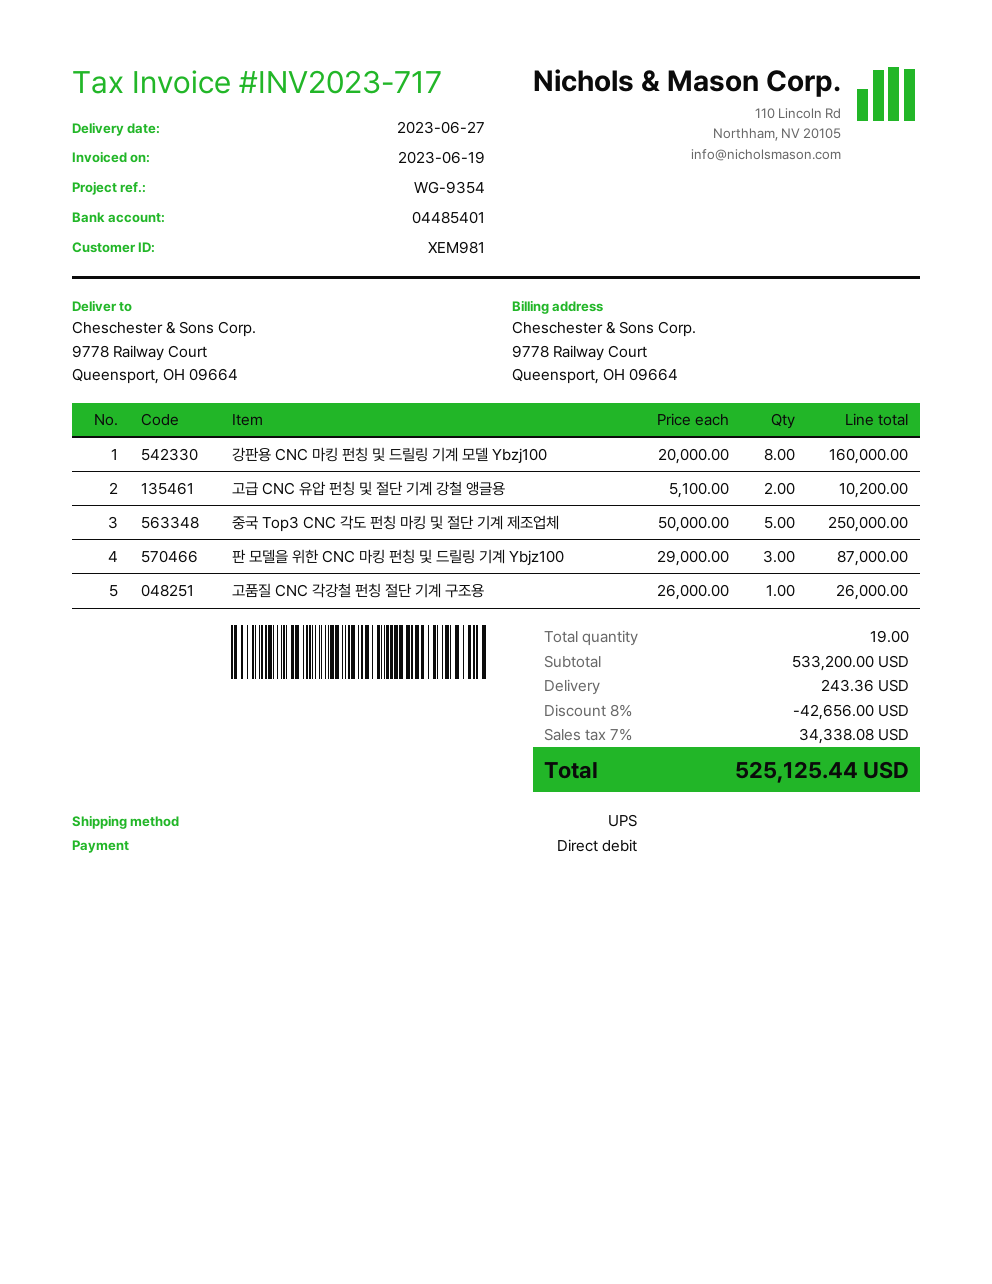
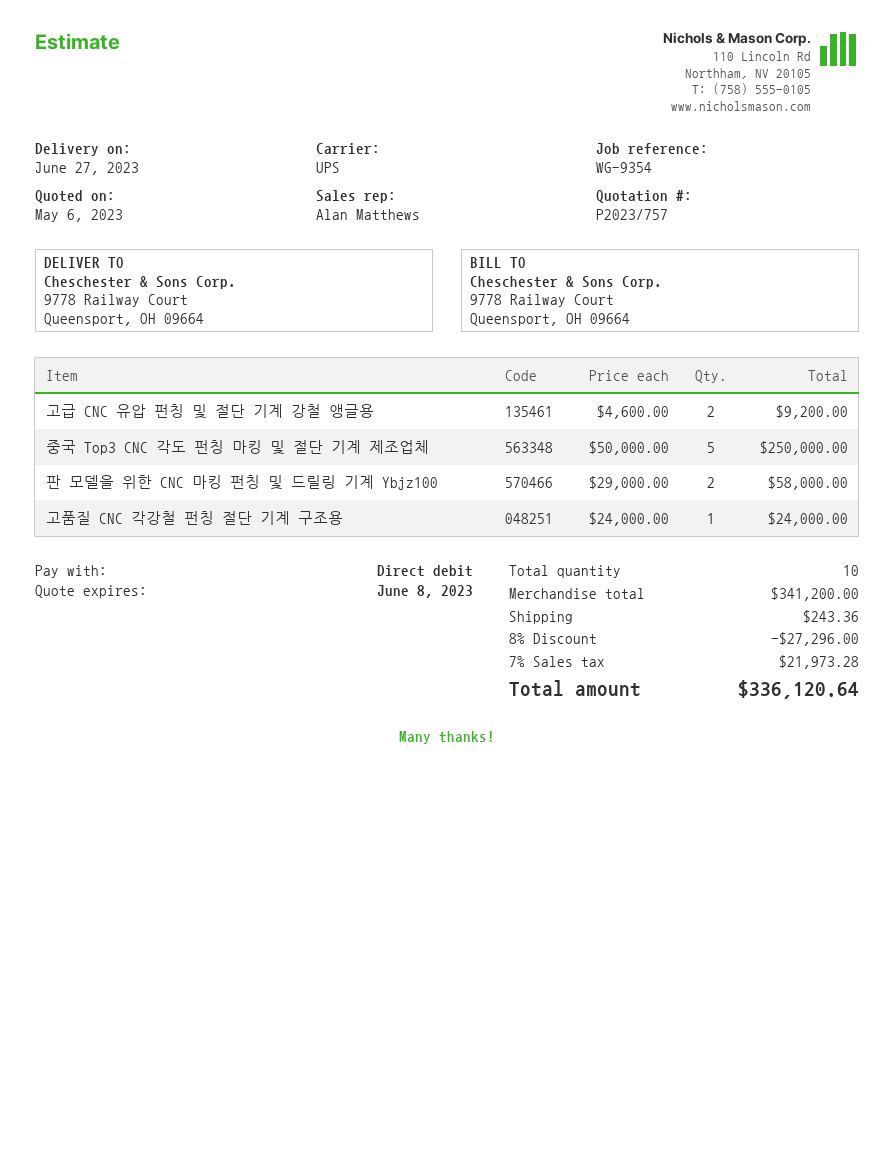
강판용 CNC 마킹 펀칭 및 드릴링 기계 모델 Ybzj100: 8 x 20000.00 = 160000.00 -> none
고급 CNC 유압 펀칭 및 절단 기계 강철 앵글용: 2 x 5100.00 = 10200.00 -> 2 x 4600.00 = 9200.00
판 모델을 위한 CNC 마킹 펀칭 및 드릴링 기계 Ybjz100: 3 x 29000.00 = 87000.00 -> 2 x 29000.00 = 58000.00
고품질 CNC 각강철 펀칭 절단 기계 구조용: 1 x 26000.00 = 26000.00 -> 1 x 24000.00 = 24000.00
total quantity: 19 -> 10
subtotal: 533200.00 -> 341200.00
discount: 8% = 42656.00 -> 8% = 27296.00
tax: 7% = 34338.08 -> 7% = 21973.28
total: 525125.44 -> 336120.64

